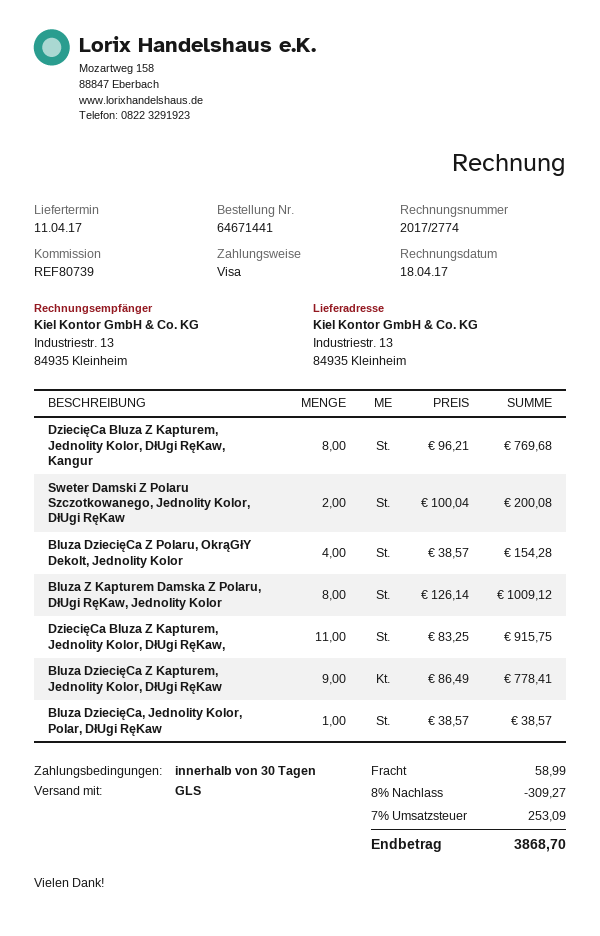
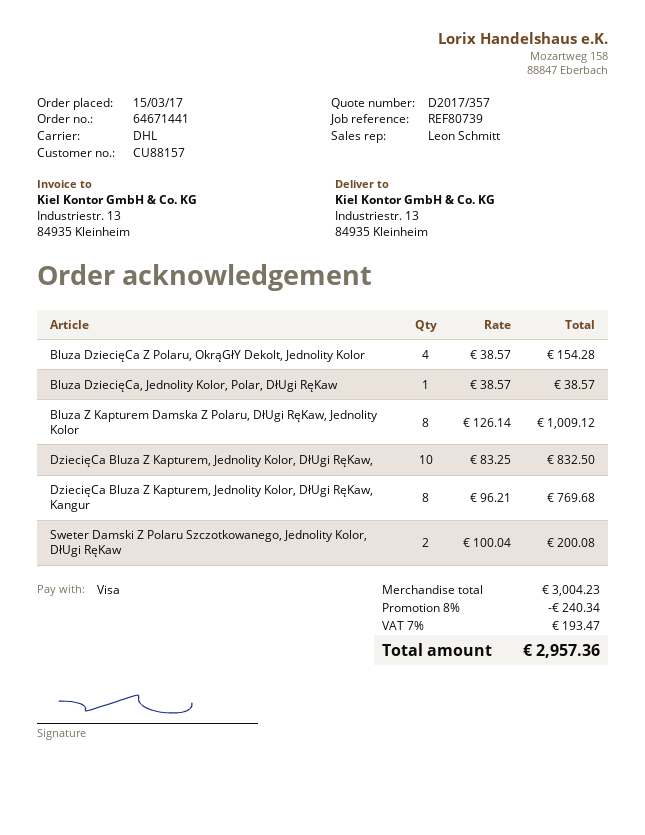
shipping method: GLS -> DHL
DziecięCa Bluza Z Kapturem, Jednolity Kolor, DłUgi RęKaw,: 11 x 83.25 = 915.75 -> 10 x 83.25 = 832.50
Bluza DziecięCa Z Kapturem, Jednolity Kolor, DłUgi RęKaw: 9 x 86.49 = 778.41 -> none
discount: 8% = 309.27 -> 8% = 240.34
shipping: 58.99 -> none
tax: 7% = 253.09 -> 7% = 193.47
total: 3868.70 -> 2957.36

